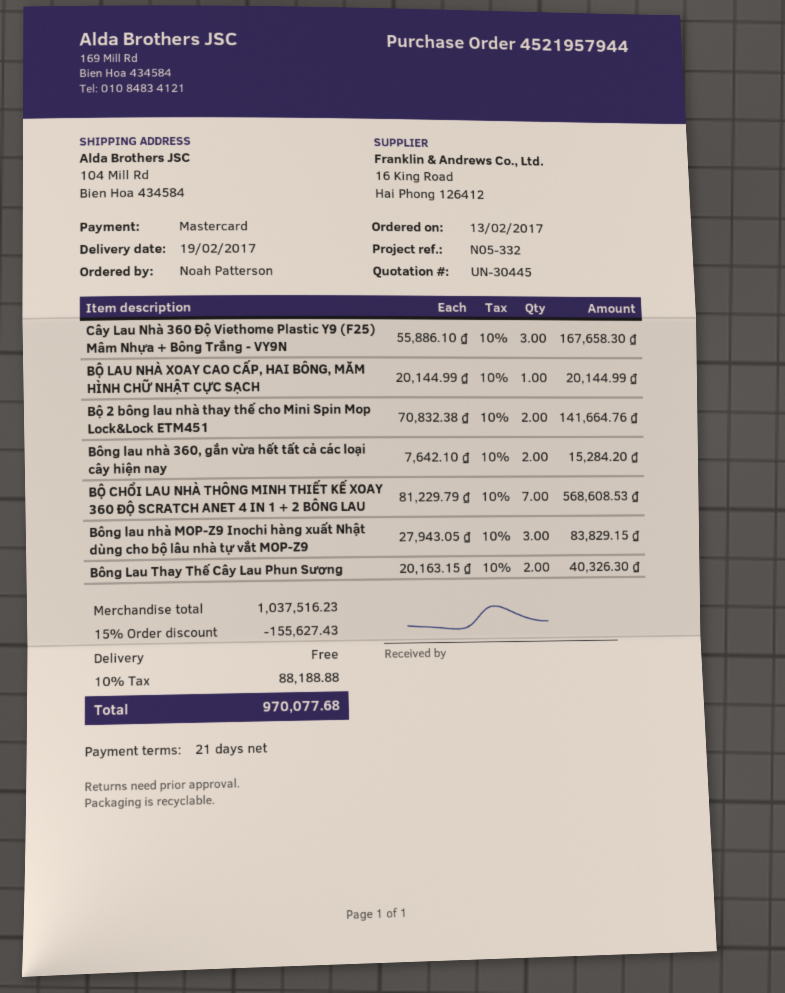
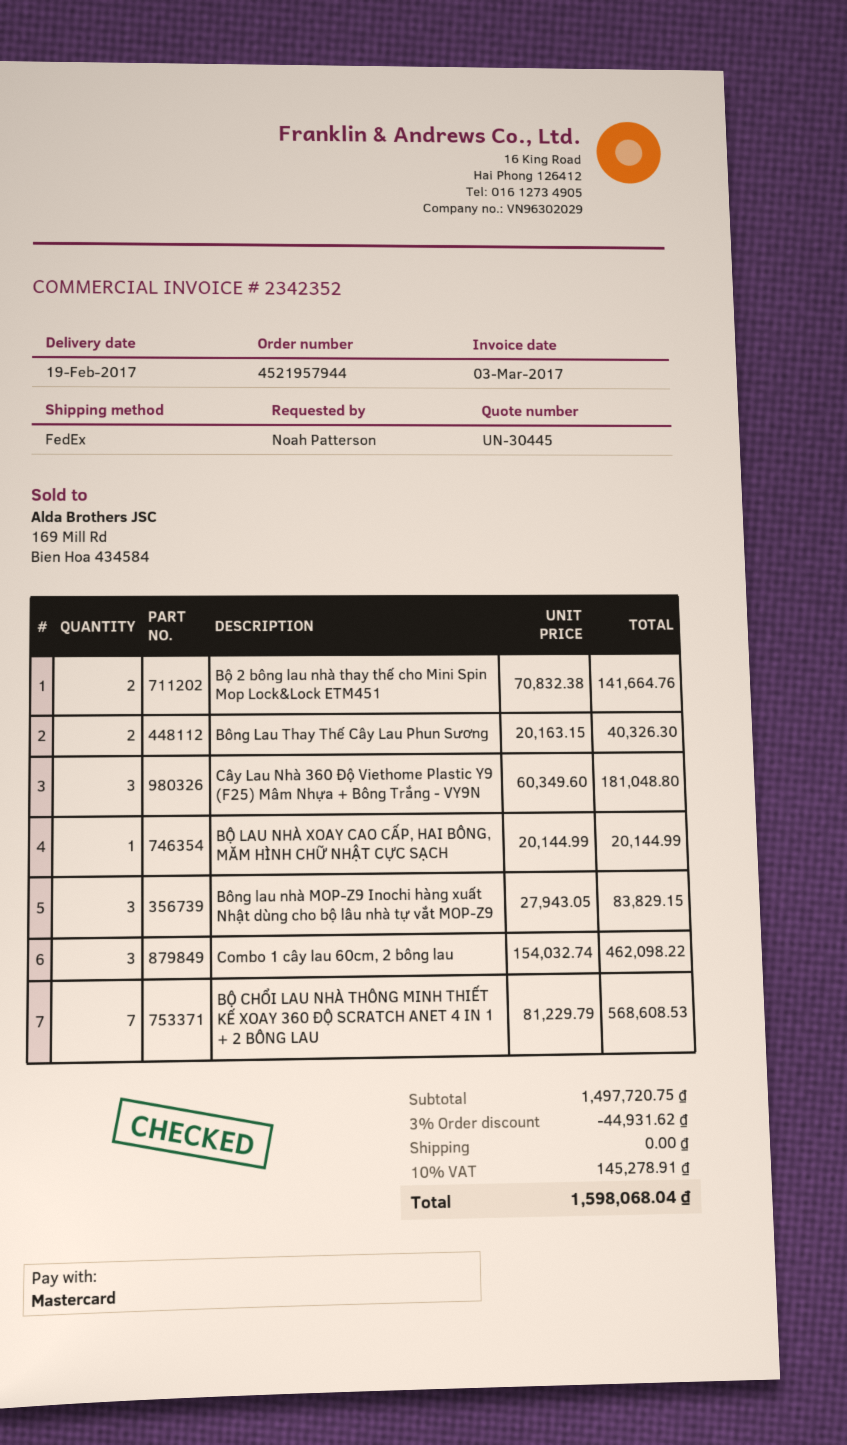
Cây Lau Nhà 360 Độ Viethome Plastic Y9 (F25) Mâm Nhựa + Bông Trắng - VY9N: 3 x 55886.10 = 167658.30 -> 3 x 60349.60 = 181048.80
Bông lau nhà 360, gắn vừa hết tất cả các loại cây hiện nay: 2 x 7642.10 = 15284.20 -> none
Combo 1 cây lau 60cm, 2 bông lau: none -> 3 x 154032.74 = 462098.22
subtotal: 1037516.23 -> 1497720.75
discount: 15% = 155627.43 -> 3% = 44931.62
tax: 10% = 88188.88 -> 10% = 145278.91
total: 970077.68 -> 1598068.04

